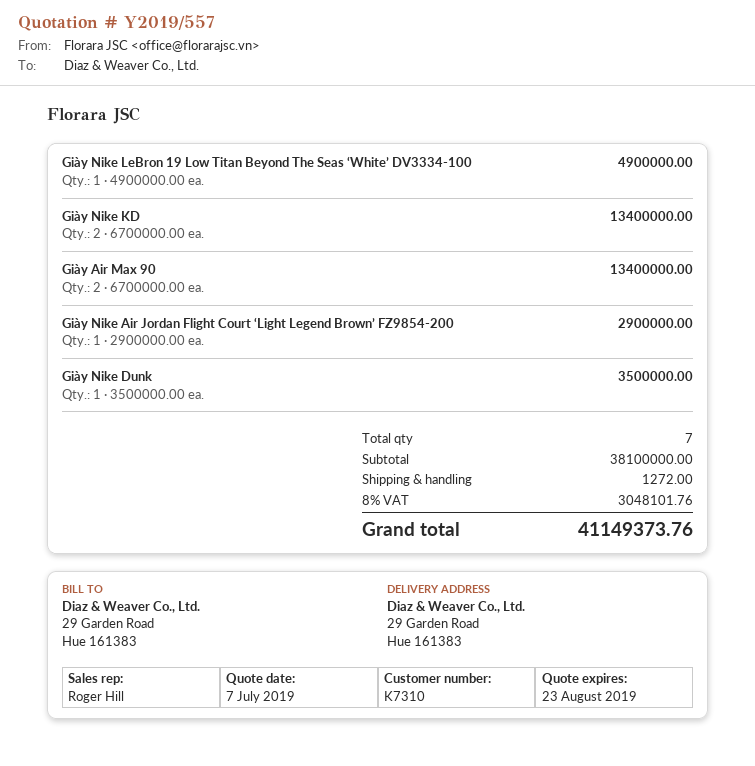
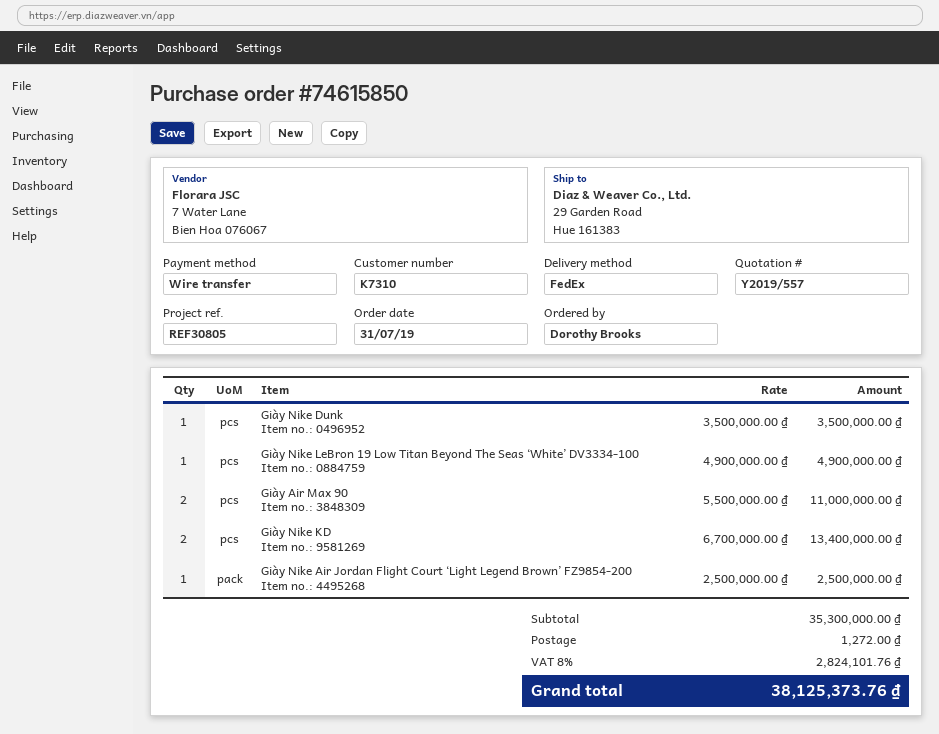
Giày Air Max 90: 2 x 6700000.00 = 13400000.00 -> 2 x 5500000.00 = 11000000.00
Giày Nike Air Jordan Flight Court ‘Light Legend Brown’ FZ9854-200: 1 x 2900000.00 = 2900000.00 -> 1 x 2500000.00 = 2500000.00
subtotal: 38100000.00 -> 35300000.00
tax: 8% = 3048101.76 -> 8% = 2824101.76
total: 41149373.76 -> 38125373.76

